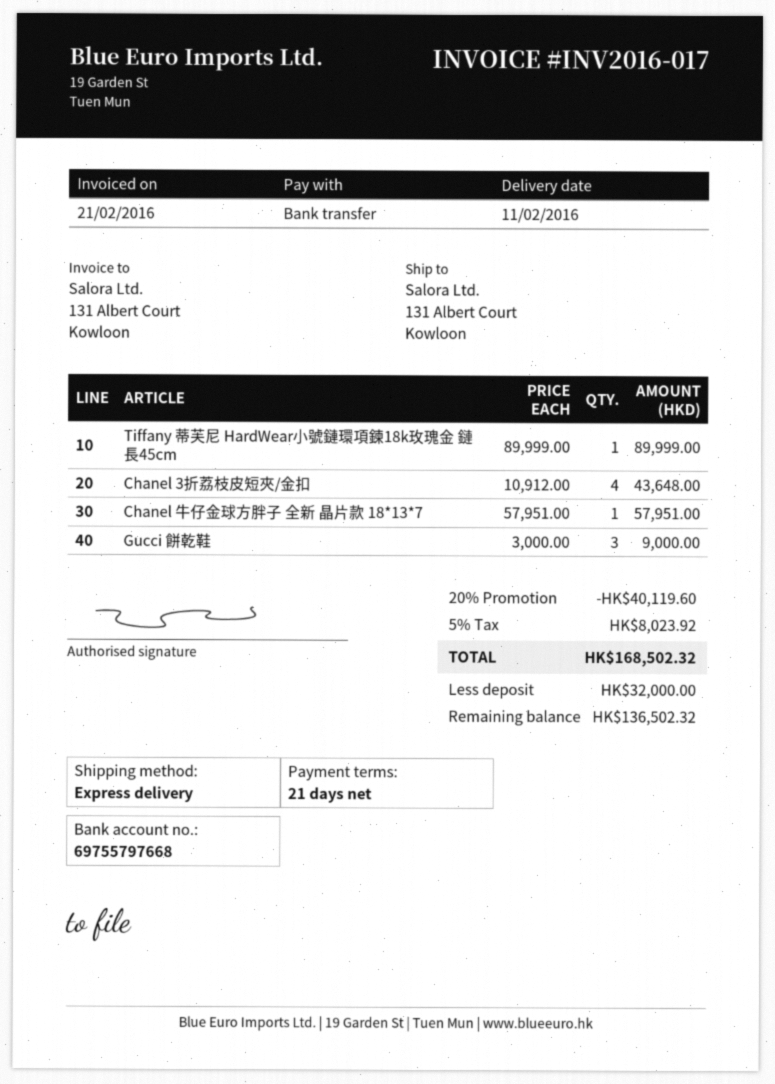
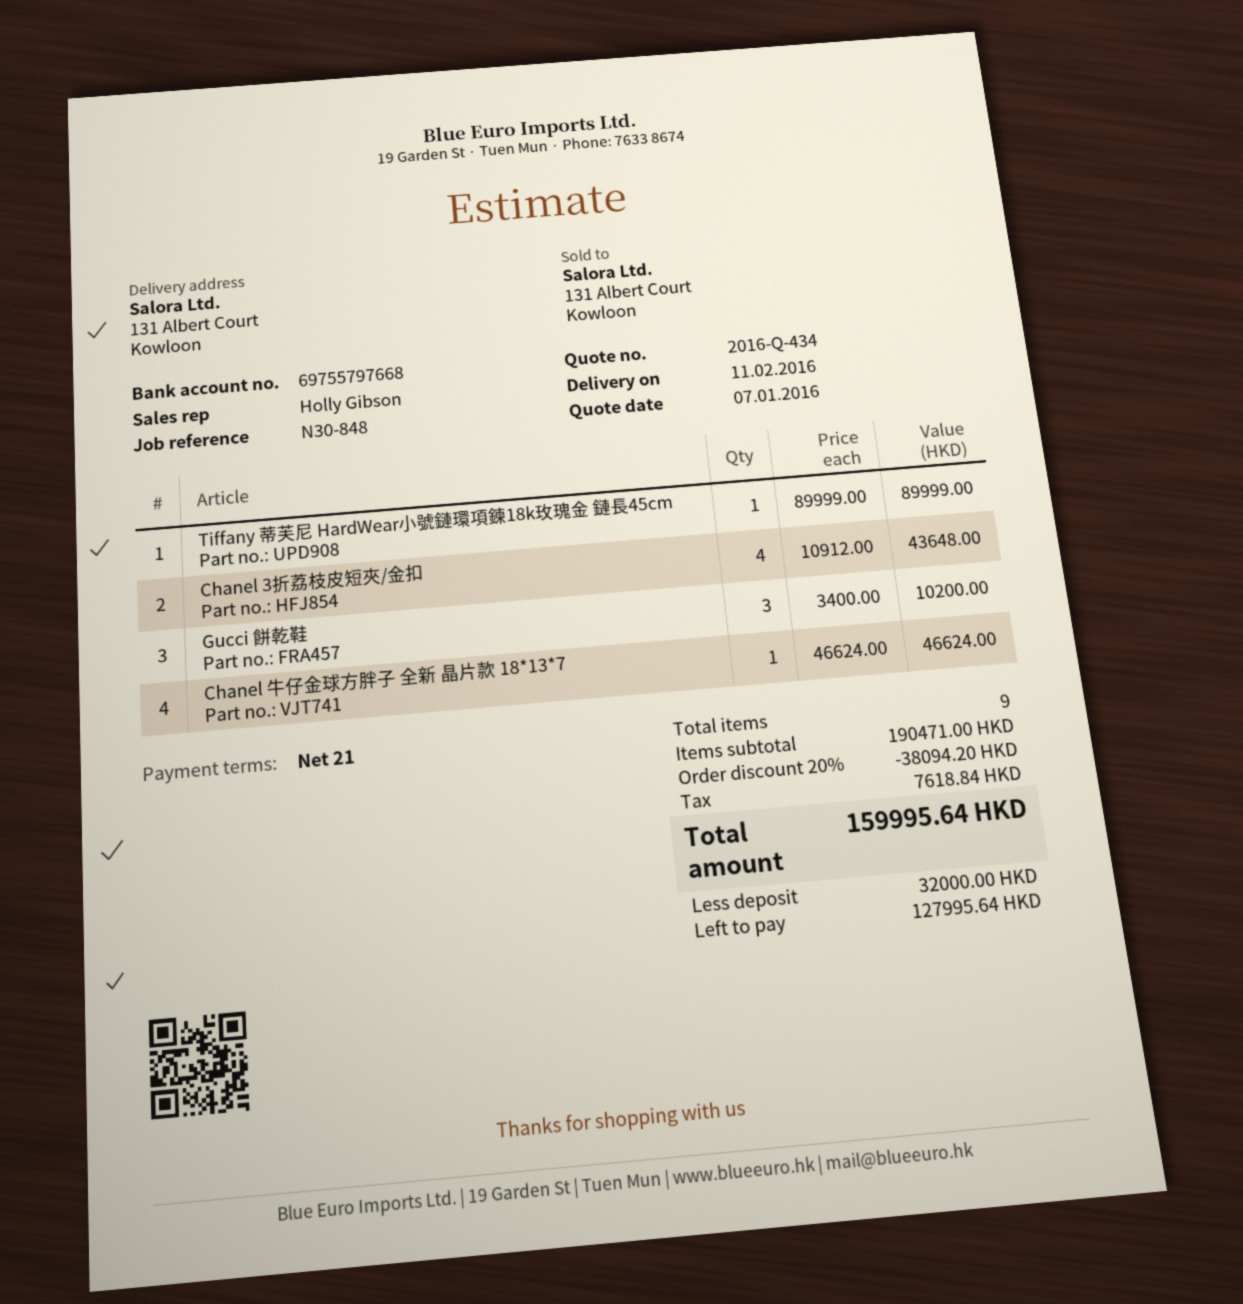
Chanel 牛仔金球方胖子 全新 晶片款 18*13*7: 1 x 57951.00 = 57951.00 -> 1 x 46624.00 = 46624.00
Gucci 餅乾鞋: 3 x 3000.00 = 9000.00 -> 3 x 3400.00 = 10200.00
discount: 20% = 40119.60 -> 20% = 38094.20
tax: 8023.92 -> 7618.84
total: 168502.32 -> 159995.64
balance: 136502.32 -> 127995.64

